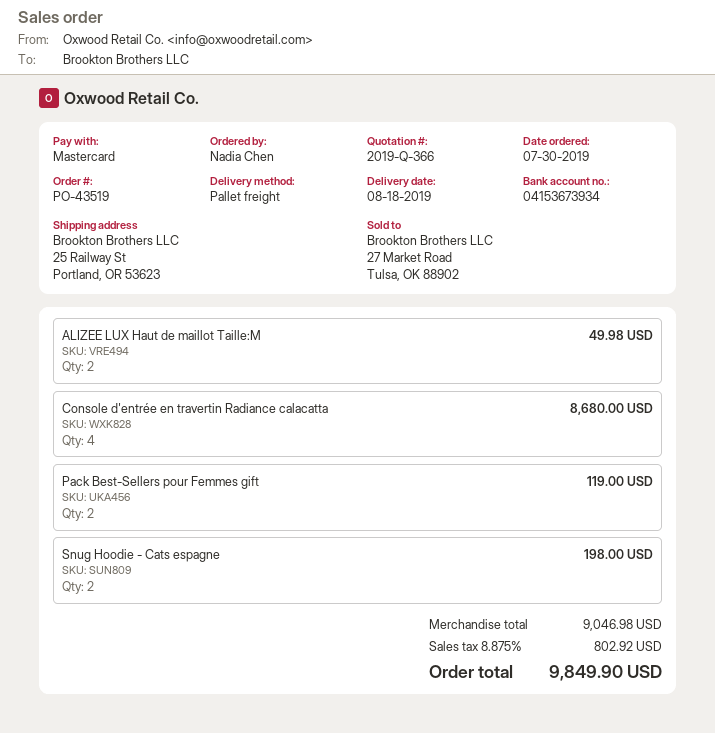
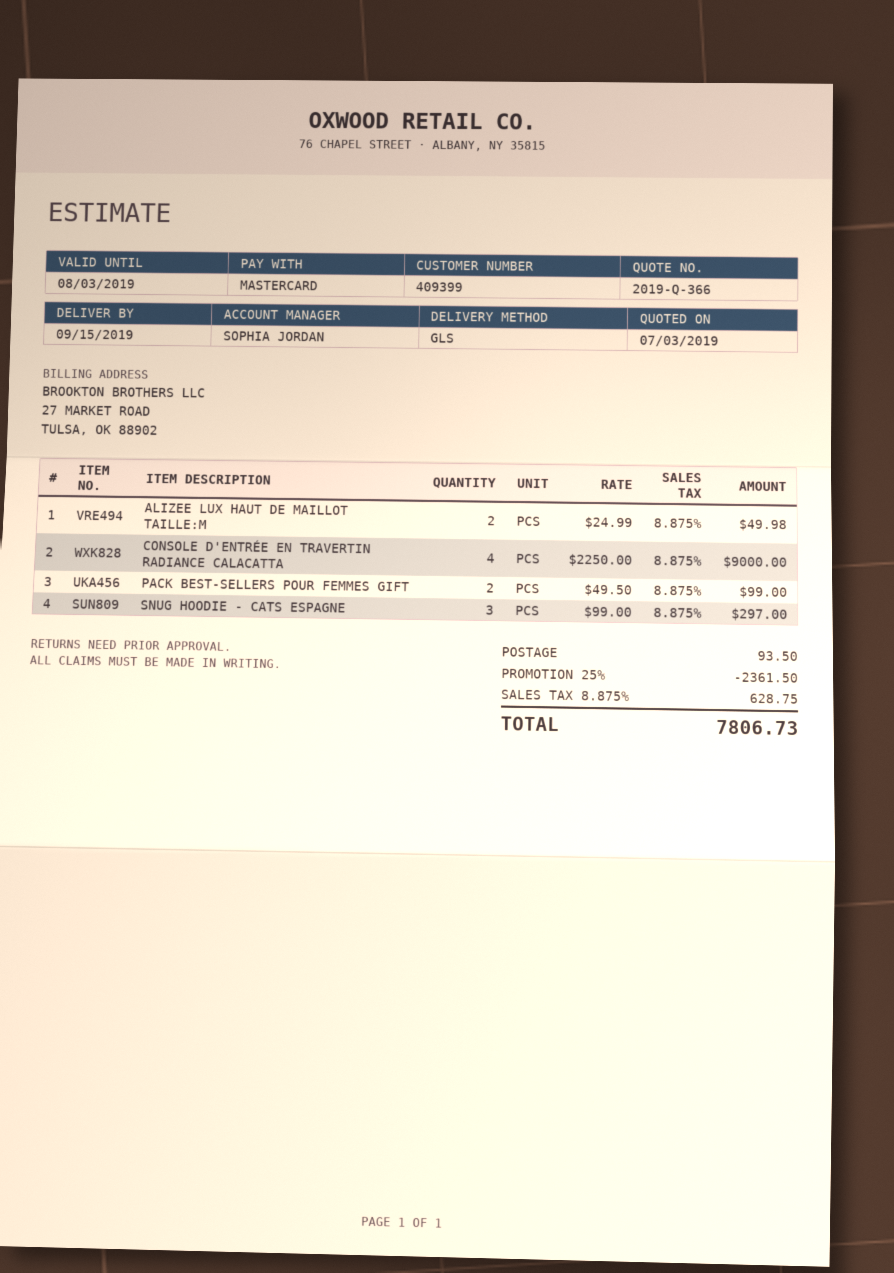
delivery date: 2019-08-18 -> 2019-09-15
shipping method: pallet freight -> GLS
Console d'entrée en travertin Radiance calacatta: 4 for 8680.00 -> 4 for 9000.00
Pack Best-Sellers pour Femmes gift: 2 for 119.00 -> 2 for 99.00
Snug Hoodie - Cats espagne: 2 for 198.00 -> 3 for 297.00
discount: none -> 25% = 2361.50
shipping: none -> 93.50
tax: 8.875% = 802.92 -> 8.875% = 628.75
total: 9849.90 -> 7806.73

